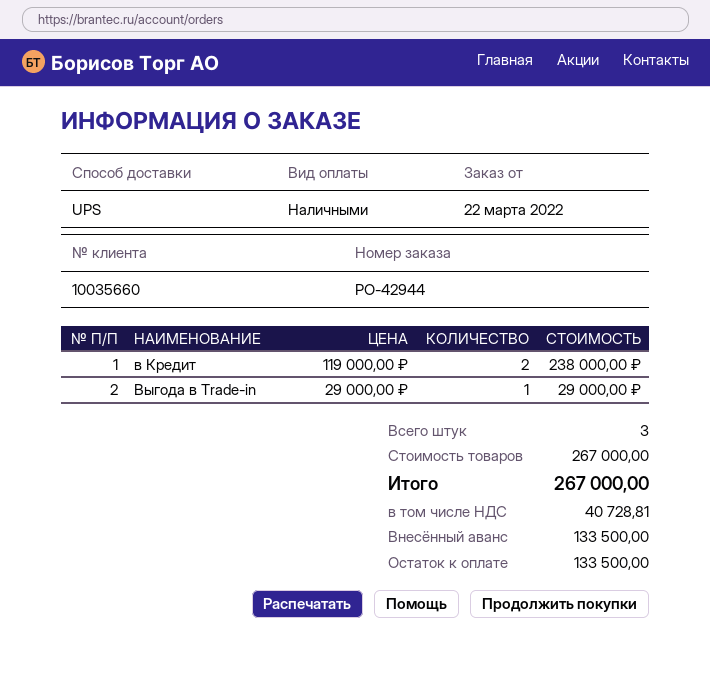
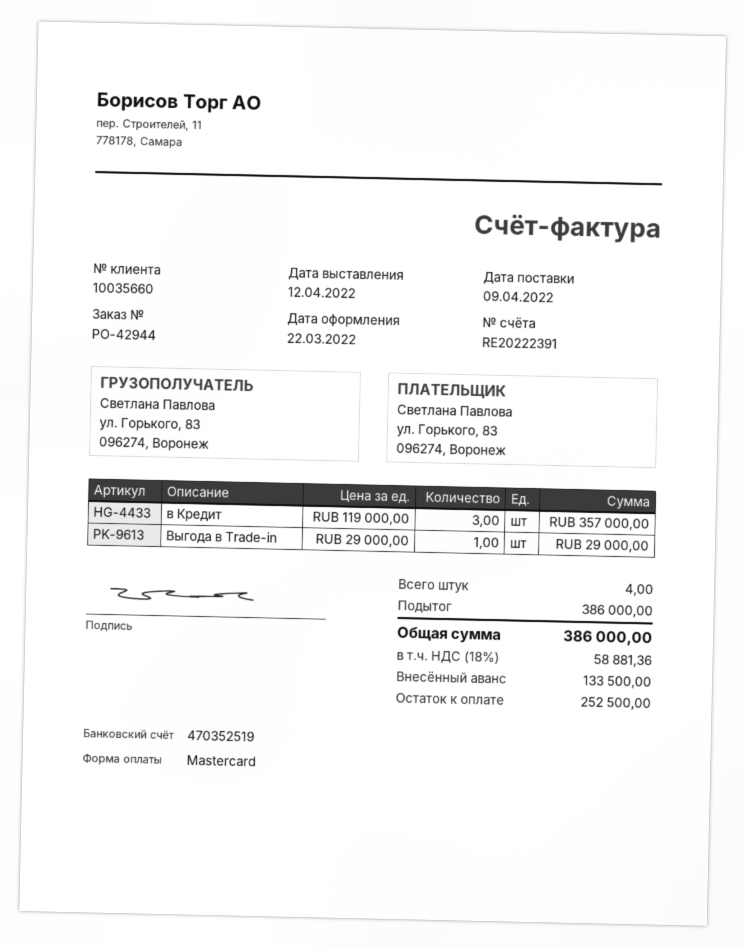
payment method: cash -> Mastercard
в Кредит: 2 x 119000.00 = 238000.00 -> 3 x 119000.00 = 357000.00
total quantity: 3 -> 4
subtotal: 267000.00 -> 386000.00
tax: 40728.81 -> 58881.36
total: 267000.00 -> 386000.00
balance: 133500.00 -> 252500.00

